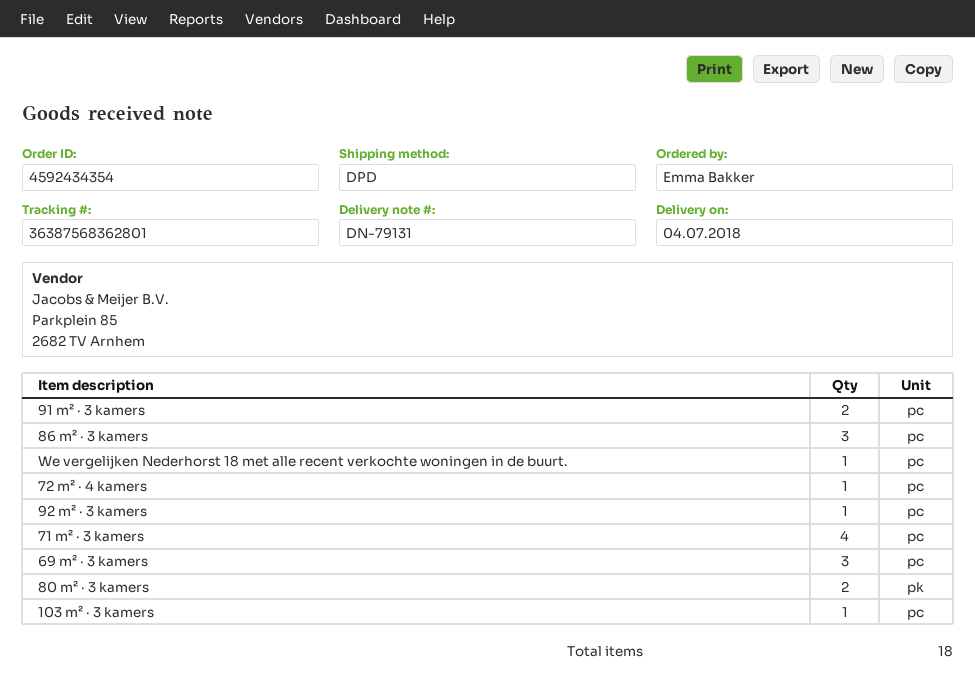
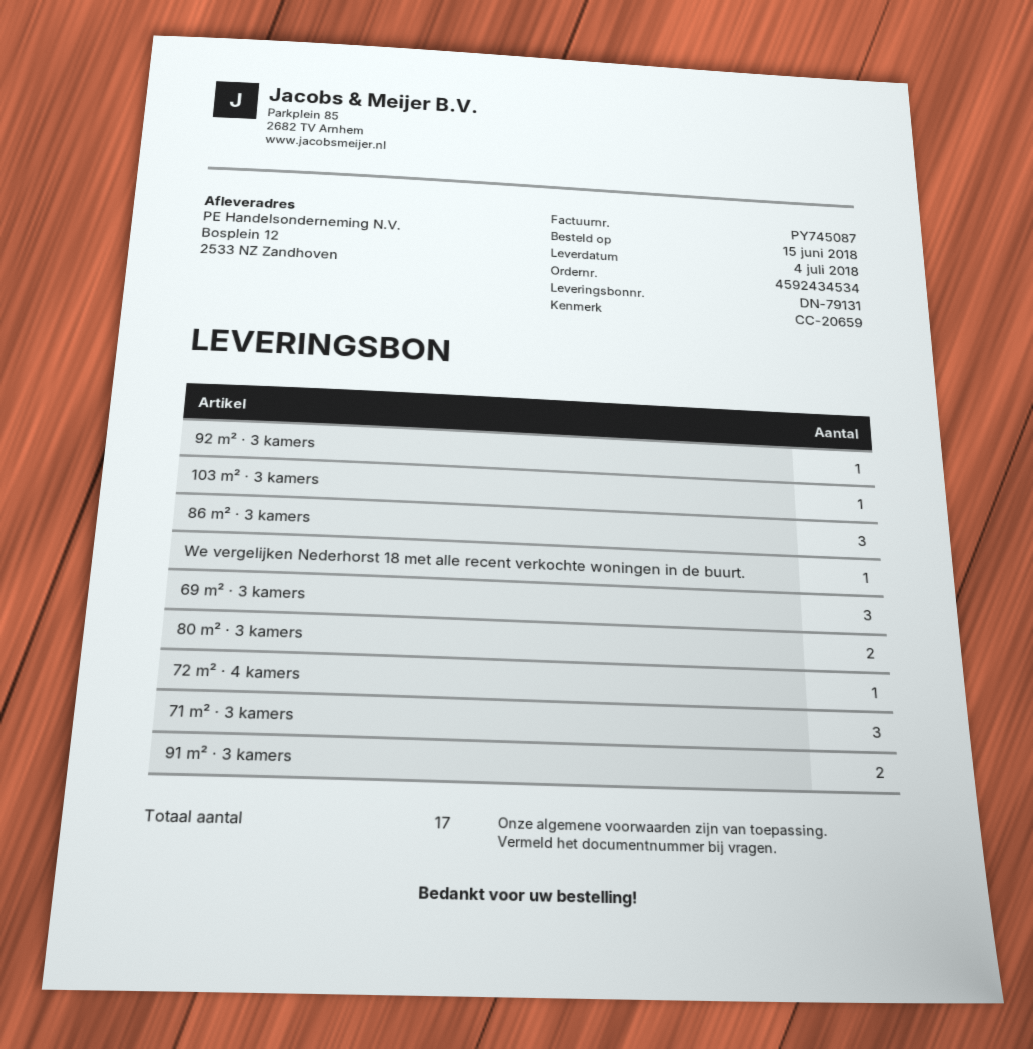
order number: 4592434354 -> 4592434534
71 m² · 3 kamers: 4 -> 3
total quantity: 18 -> 17

